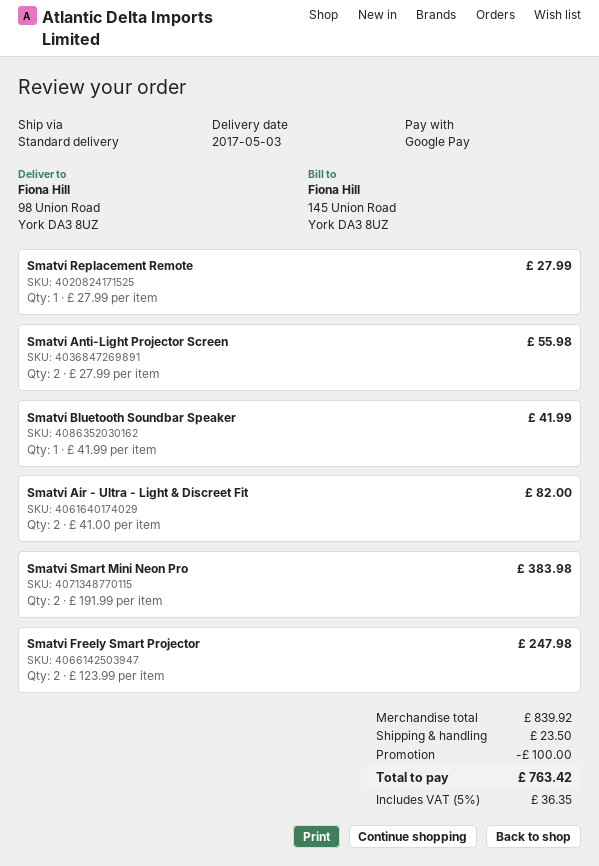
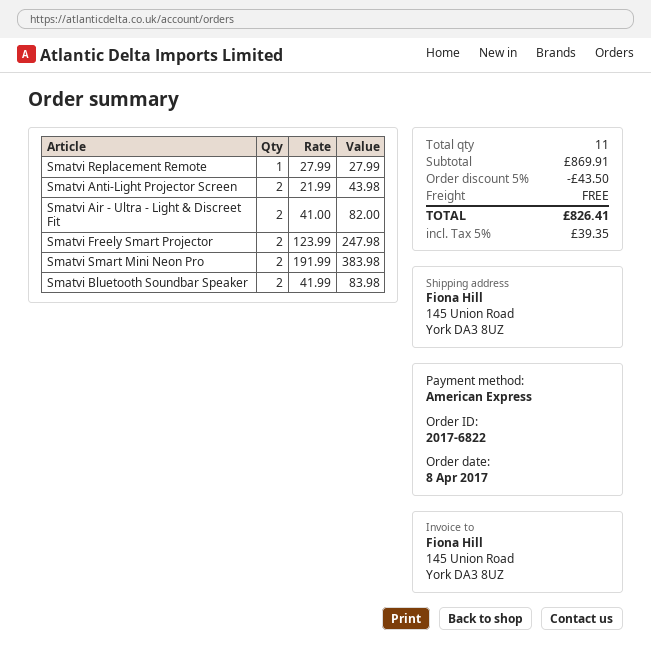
payment method: Google Pay -> American Express
ship to: 98 Union Road, York DA3 8UZ -> 145 Union Road, York DA3 8UZ
Smatvi Anti-Light Projector Screen: 2 x 27.99 = 55.98 -> 2 x 21.99 = 43.98
Smatvi Bluetooth Soundbar Speaker: 1 x 41.99 = 41.99 -> 2 x 41.99 = 83.98
subtotal: 839.92 -> 869.91
discount: 100.00 -> 43.50
shipping: 23.50 -> 0.00
tax: 5% = 36.35 -> 5% = 39.35
total: 763.42 -> 826.41

